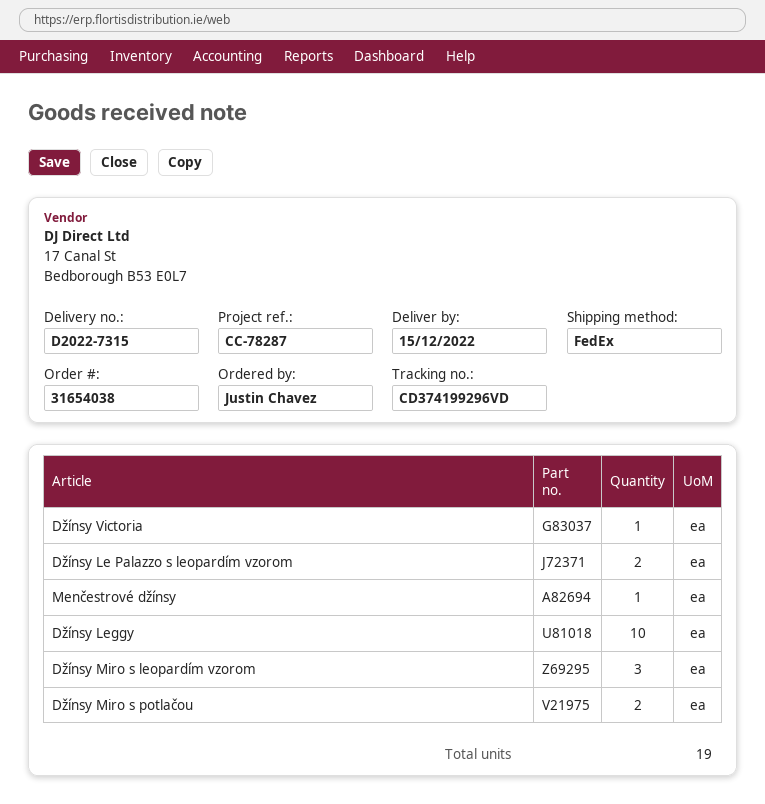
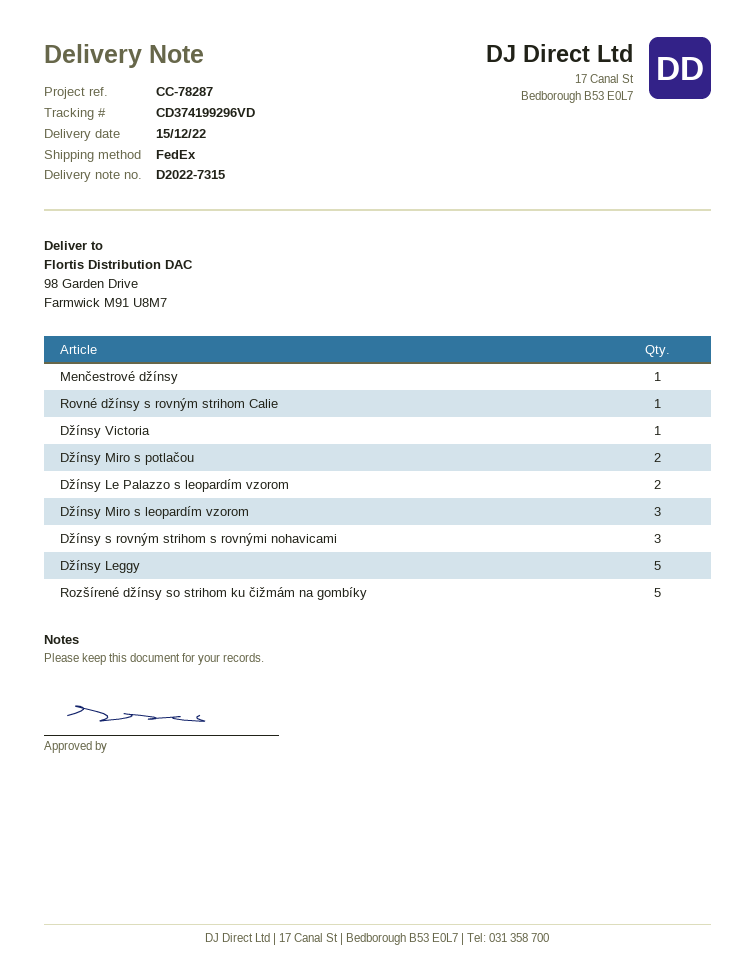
Džínsy Leggy: 10 -> 5
Rovné džínsy s rovným strihom Calie: none -> 1
Džínsy s rovným strihom s rovnými nohavicami: none -> 3
Rozšírené džínsy so strihom ku čižmám na gombíky: none -> 5

